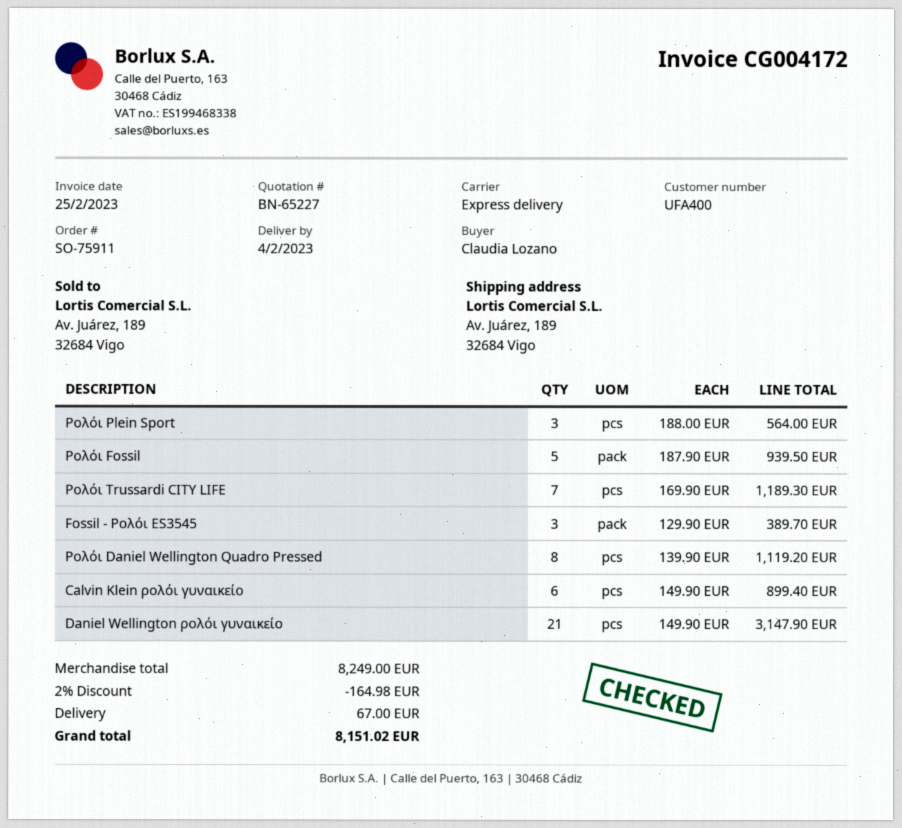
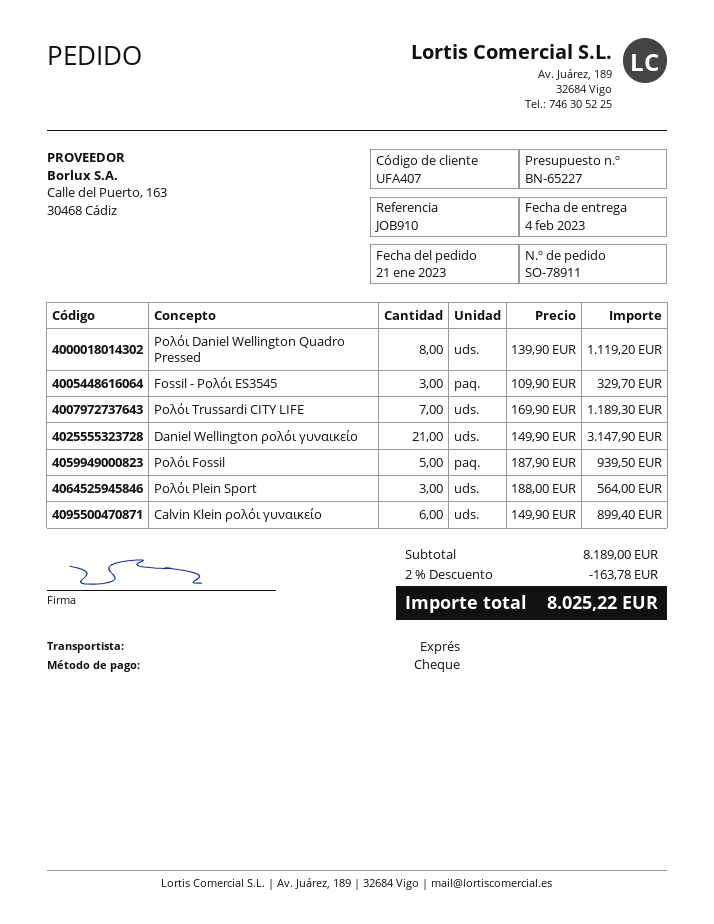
order number: SO-75911 -> SO-78911
customer number: UFA400 -> UFA407
Fossil - Ρολόι ES3545: 3 x 129.90 = 389.70 -> 3 x 109.90 = 329.70
subtotal: 8249.00 -> 8189.00
discount: 2% = 164.98 -> 2% = 163.78
shipping: 67.00 -> none
total: 8151.02 -> 8025.22

